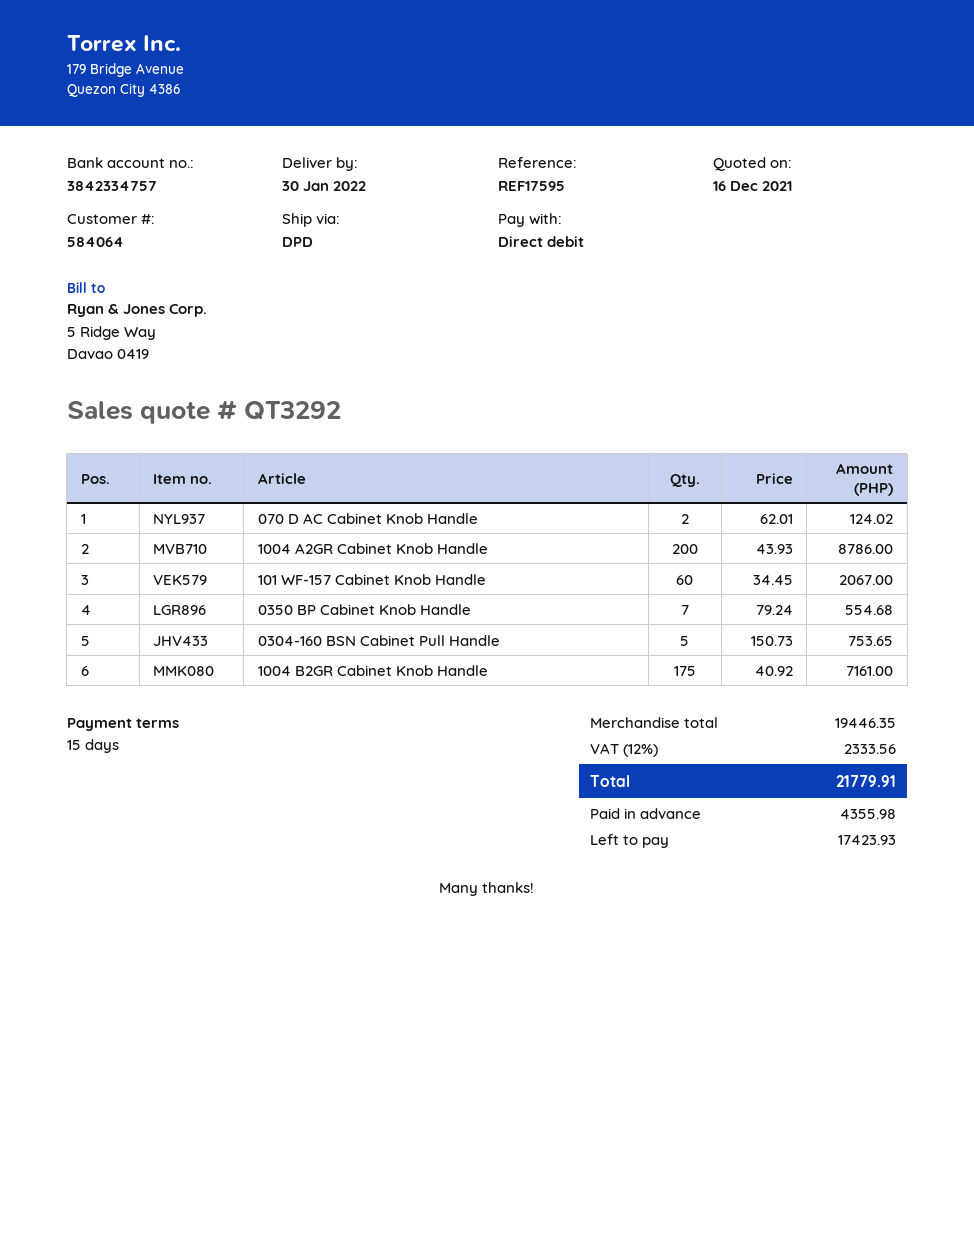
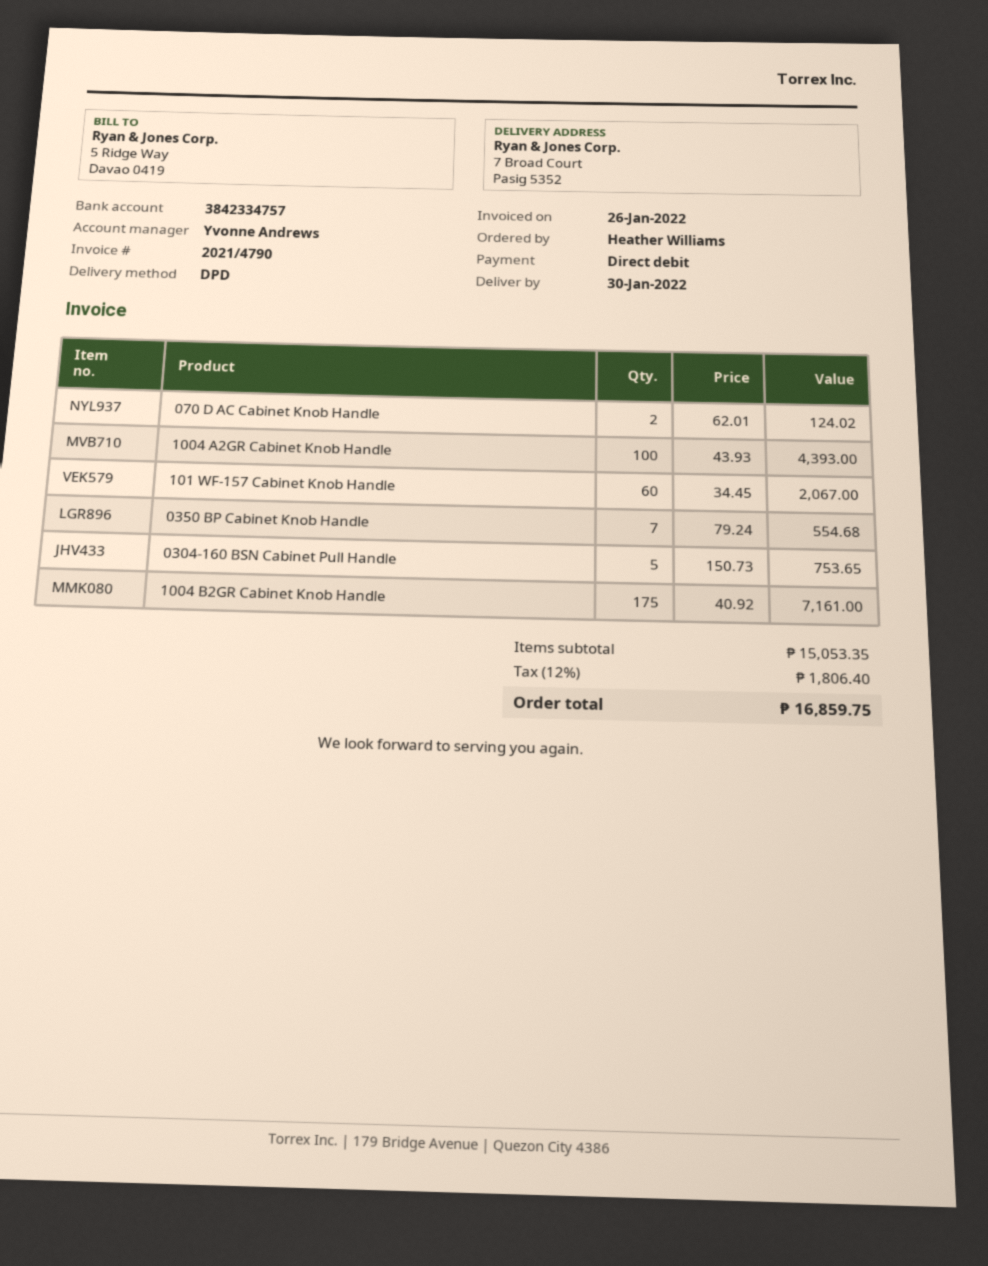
1004 A2GR Cabinet Knob Handle: 200 x 43.93 = 8786.00 -> 100 x 43.93 = 4393.00
subtotal: 19446.35 -> 15053.35
tax: 12% = 2333.56 -> 12% = 1806.40
total: 21779.91 -> 16859.75

